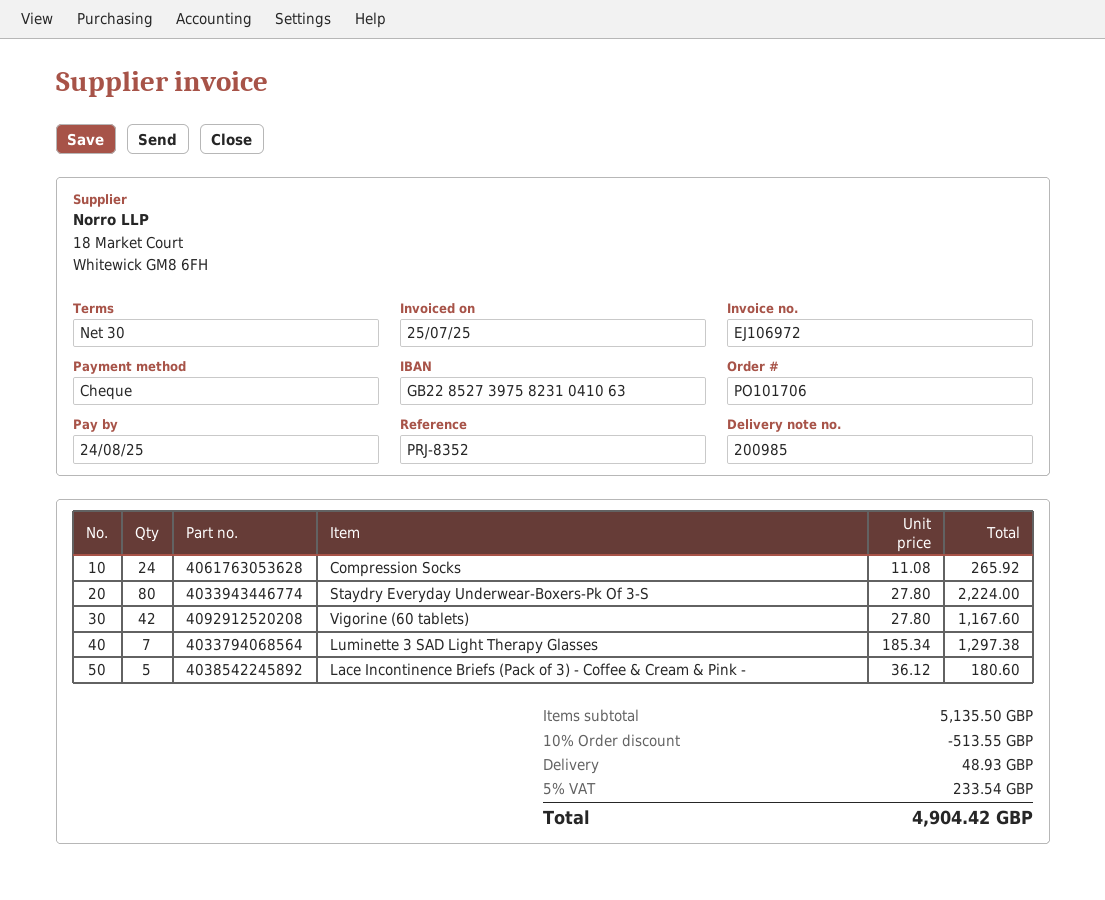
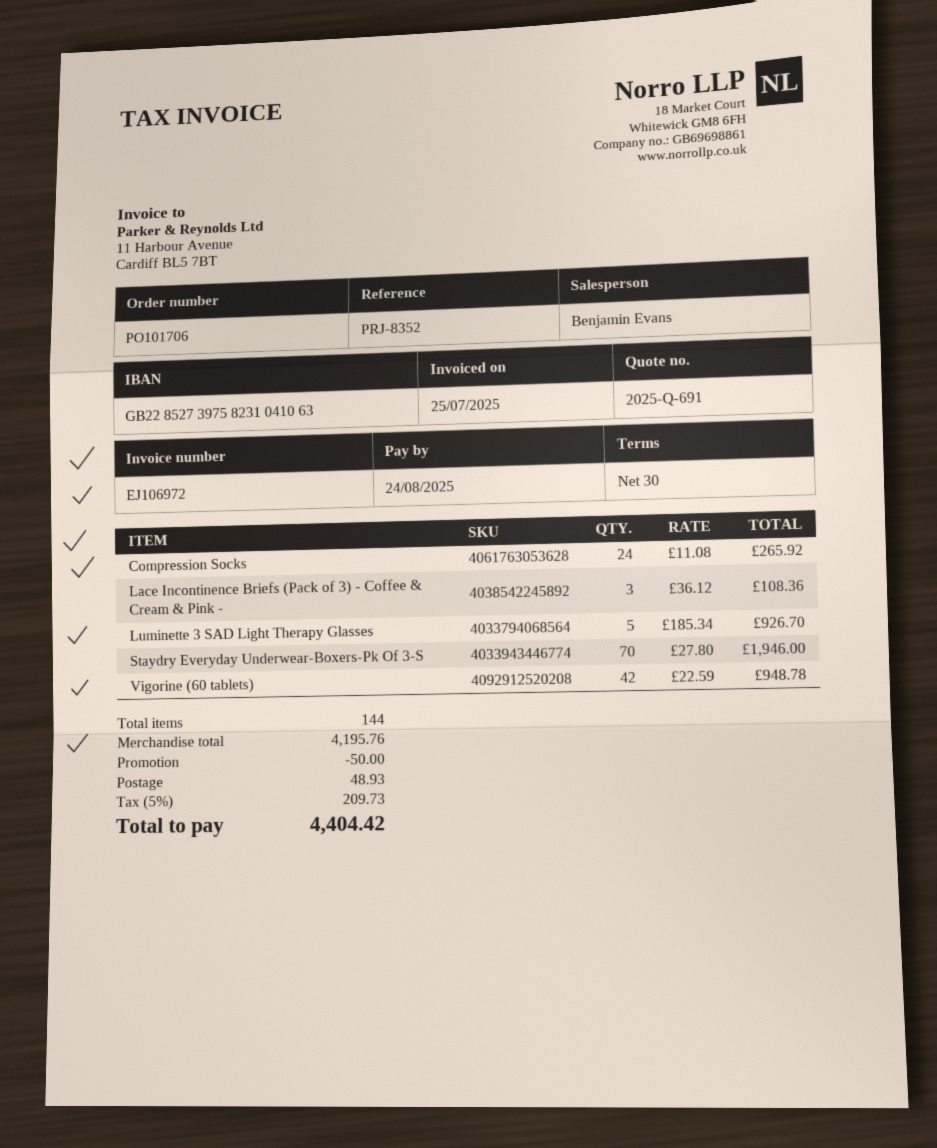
Staydry Everyday Underwear-Boxers-Pk Of 3-S: 80 x 27.80 = 2224.00 -> 70 x 27.80 = 1946.00
Vigorine (60 tablets): 42 x 27.80 = 1167.60 -> 42 x 22.59 = 948.78
Luminette 3 SAD Light Therapy Glasses: 7 x 185.34 = 1297.38 -> 5 x 185.34 = 926.70
Lace Incontinence Briefs (Pack of 3) - Coffee & Cream & Pink -: 5 x 36.12 = 180.60 -> 3 x 36.12 = 108.36
subtotal: 5135.50 -> 4195.76
discount: 513.55 -> 50.00
tax: 5% = 233.54 -> 5% = 209.73
total: 4904.42 -> 4404.42

